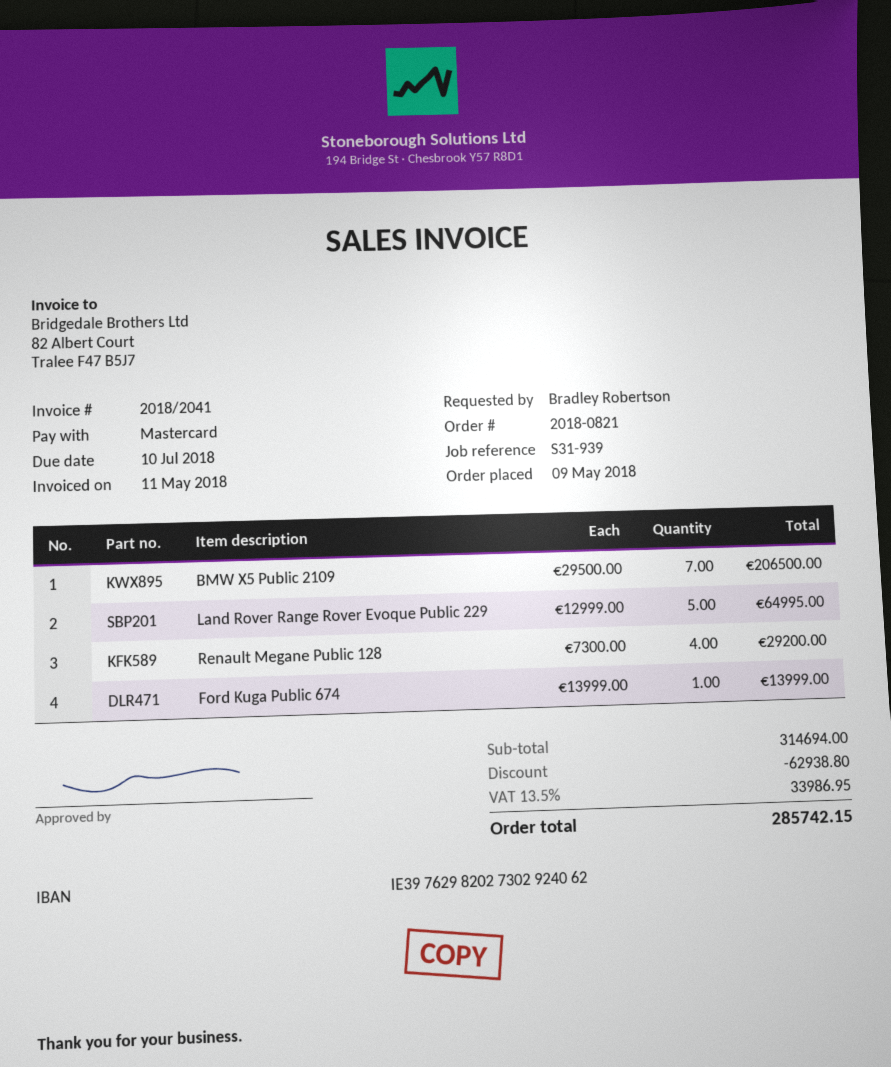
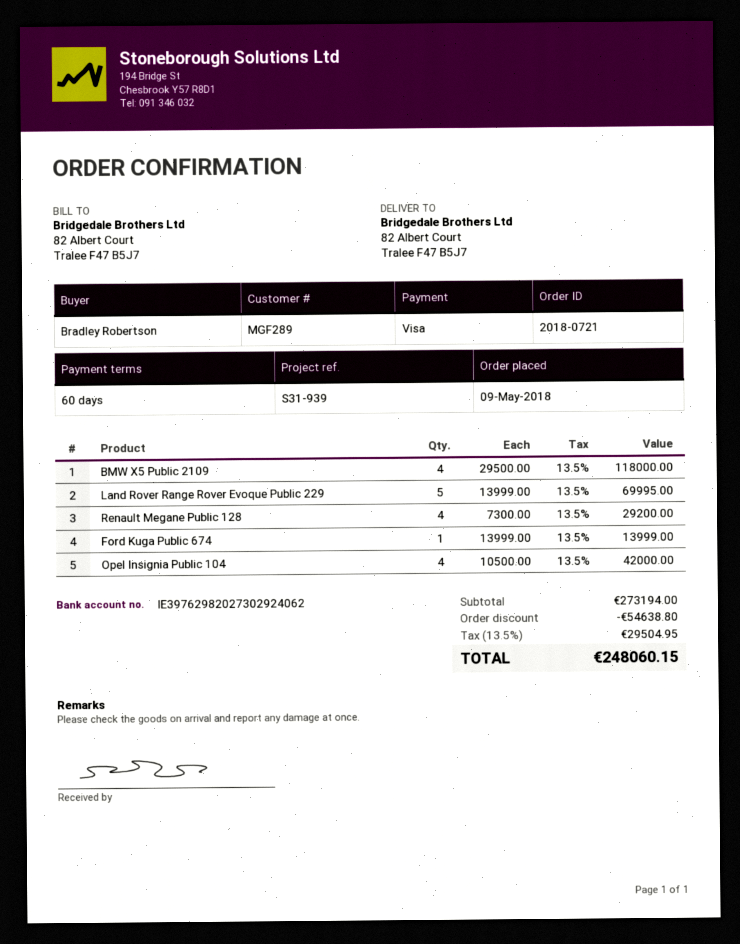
order number: 2018-0821 -> 2018-0721
payment method: Mastercard -> Visa
BMW X5 Public 2109: 7 x 29500.00 = 206500.00 -> 4 x 29500.00 = 118000.00
Land Rover Range Rover Evoque Public 229: 5 x 12999.00 = 64995.00 -> 5 x 13999.00 = 69995.00
Opel Insignia Public 104: none -> 4 x 10500.00 = 42000.00
subtotal: 314694.00 -> 273194.00
discount: 62938.80 -> 54638.80
tax: 13.5% = 33986.95 -> 13.5% = 29504.95
total: 285742.15 -> 248060.15

